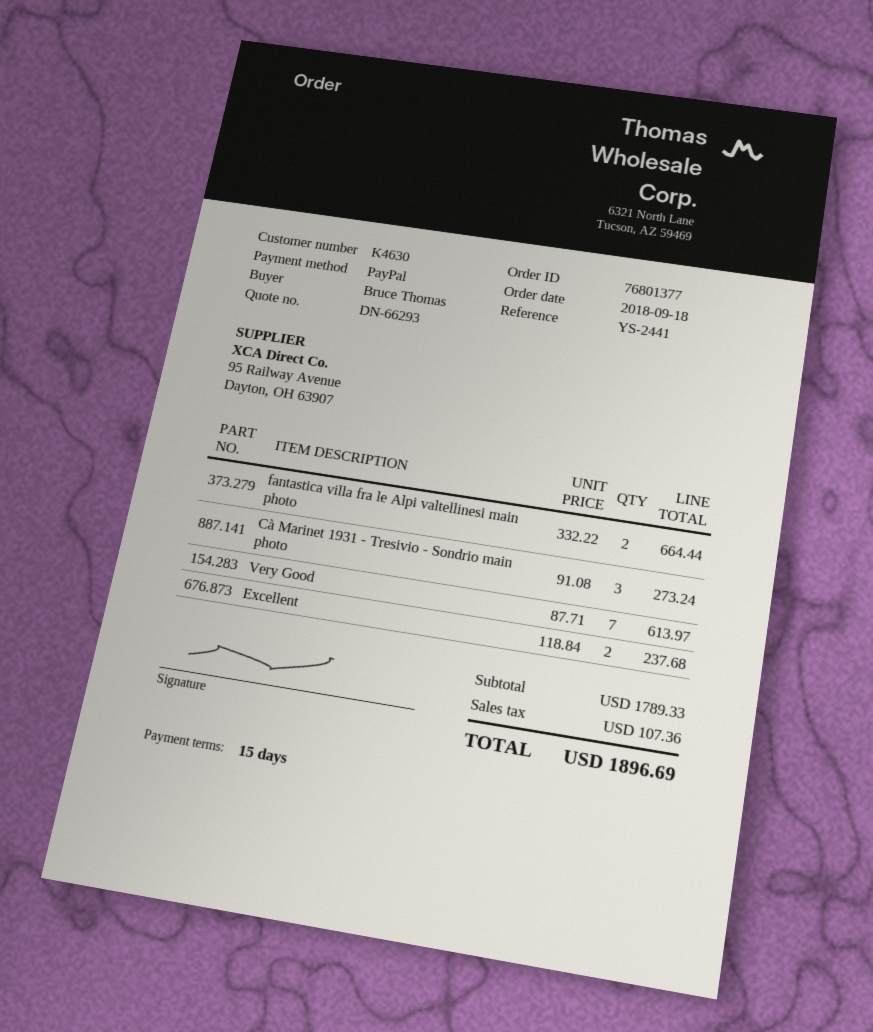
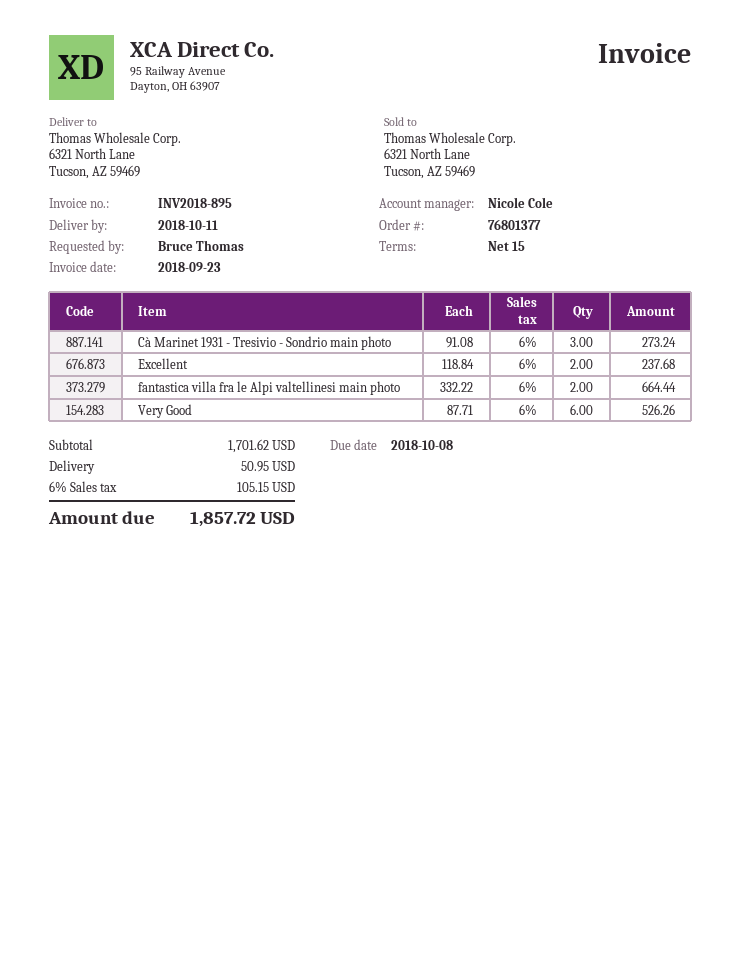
Very Good: 7 x 87.71 = 613.97 -> 6 x 87.71 = 526.26
subtotal: 1789.33 -> 1701.62
shipping: none -> 50.95
tax: 107.36 -> 105.15
total: 1896.69 -> 1857.72

